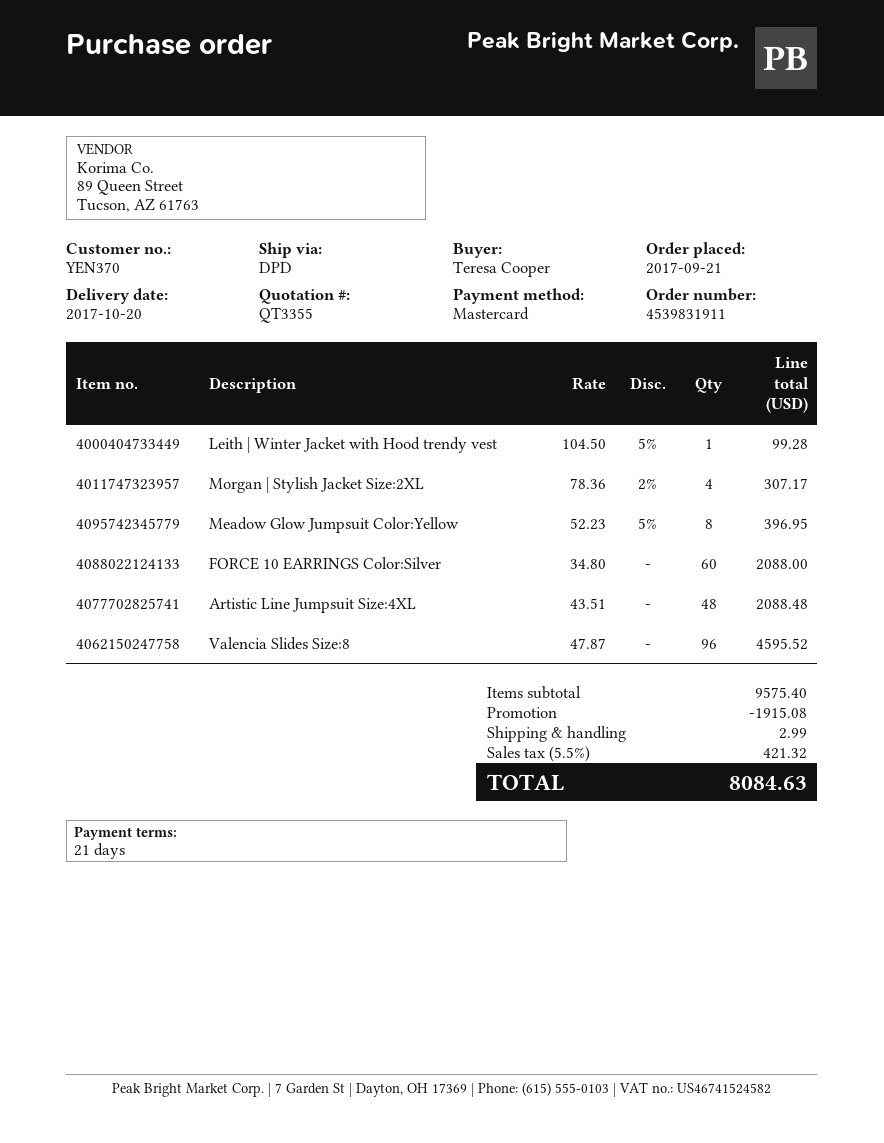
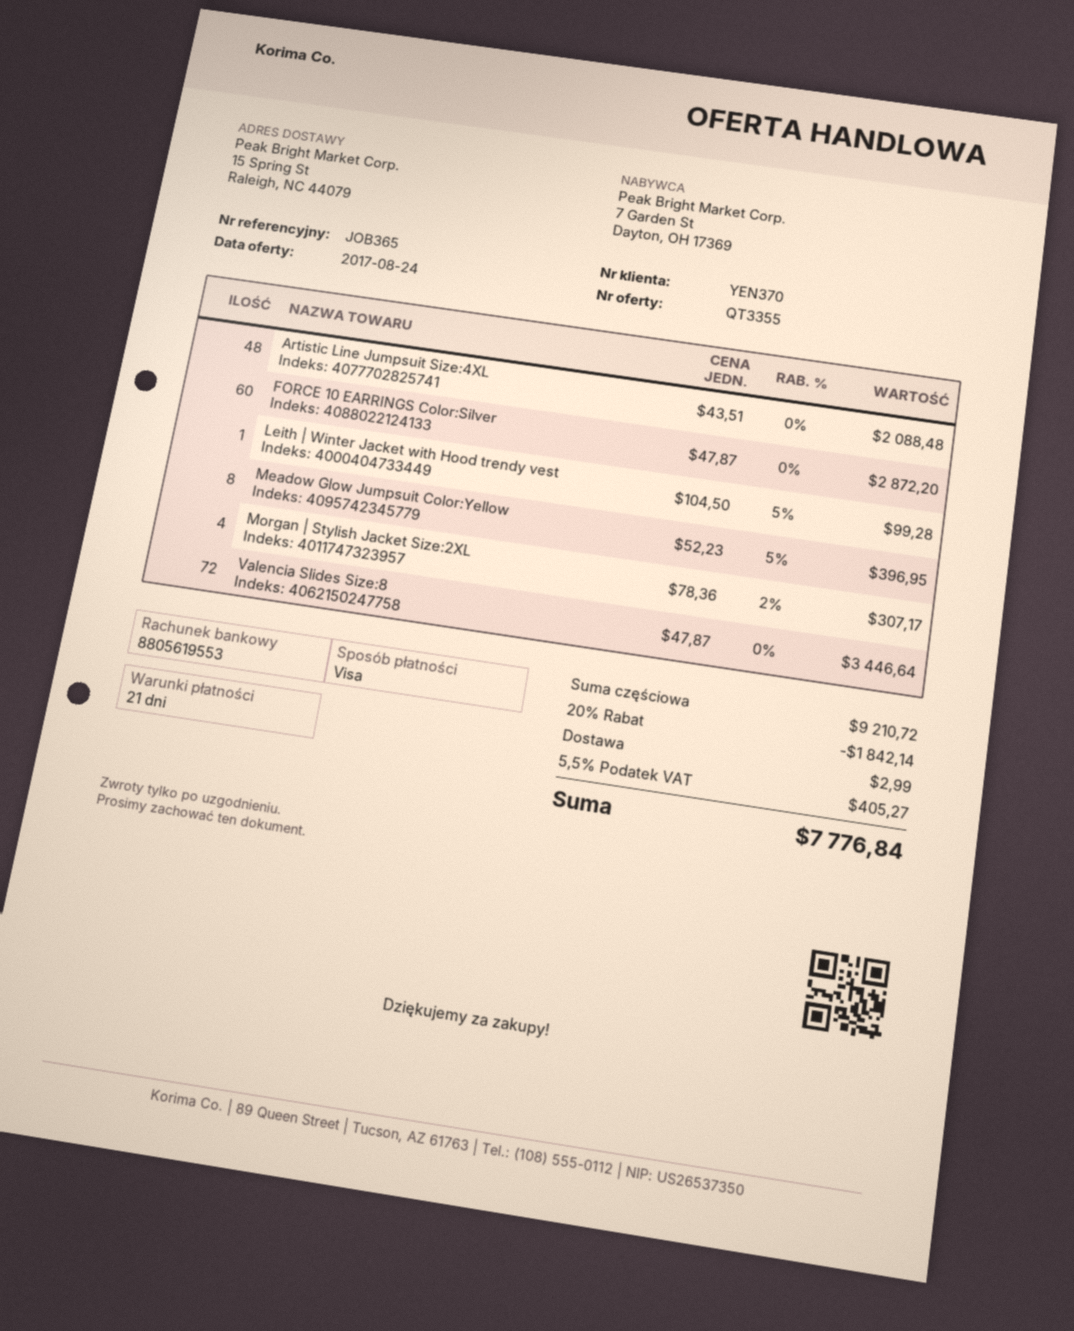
payment method: Mastercard -> Visa
FORCE 10 EARRINGS Color:Silver: 60 x 34.80 = 2088.00 -> 60 x 47.87 = 2872.20
Valencia Slides Size:8: 96 x 47.87 = 4595.52 -> 72 x 47.87 = 3446.64
subtotal: 9575.40 -> 9210.72
discount: 1915.08 -> 1842.14
tax: 5.5% = 421.32 -> 5.5% = 405.27
total: 8084.63 -> 7776.84

